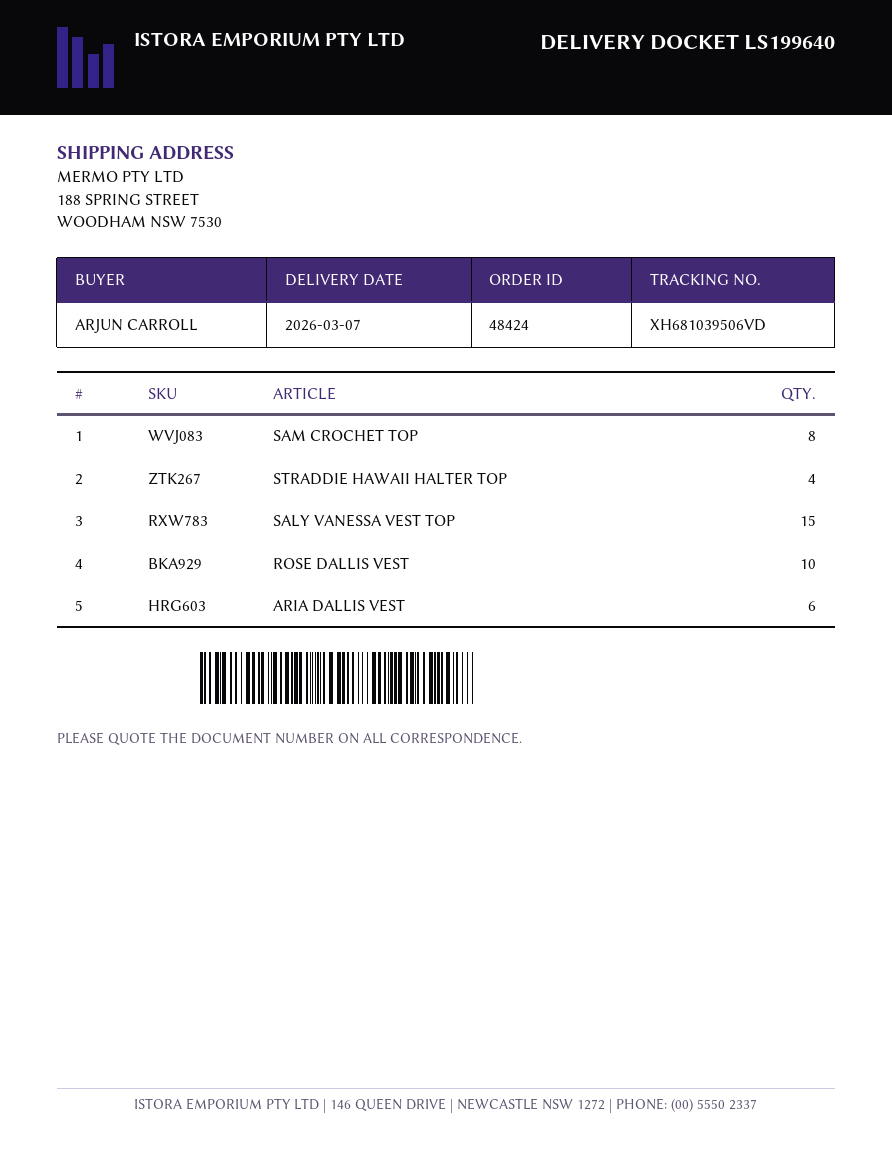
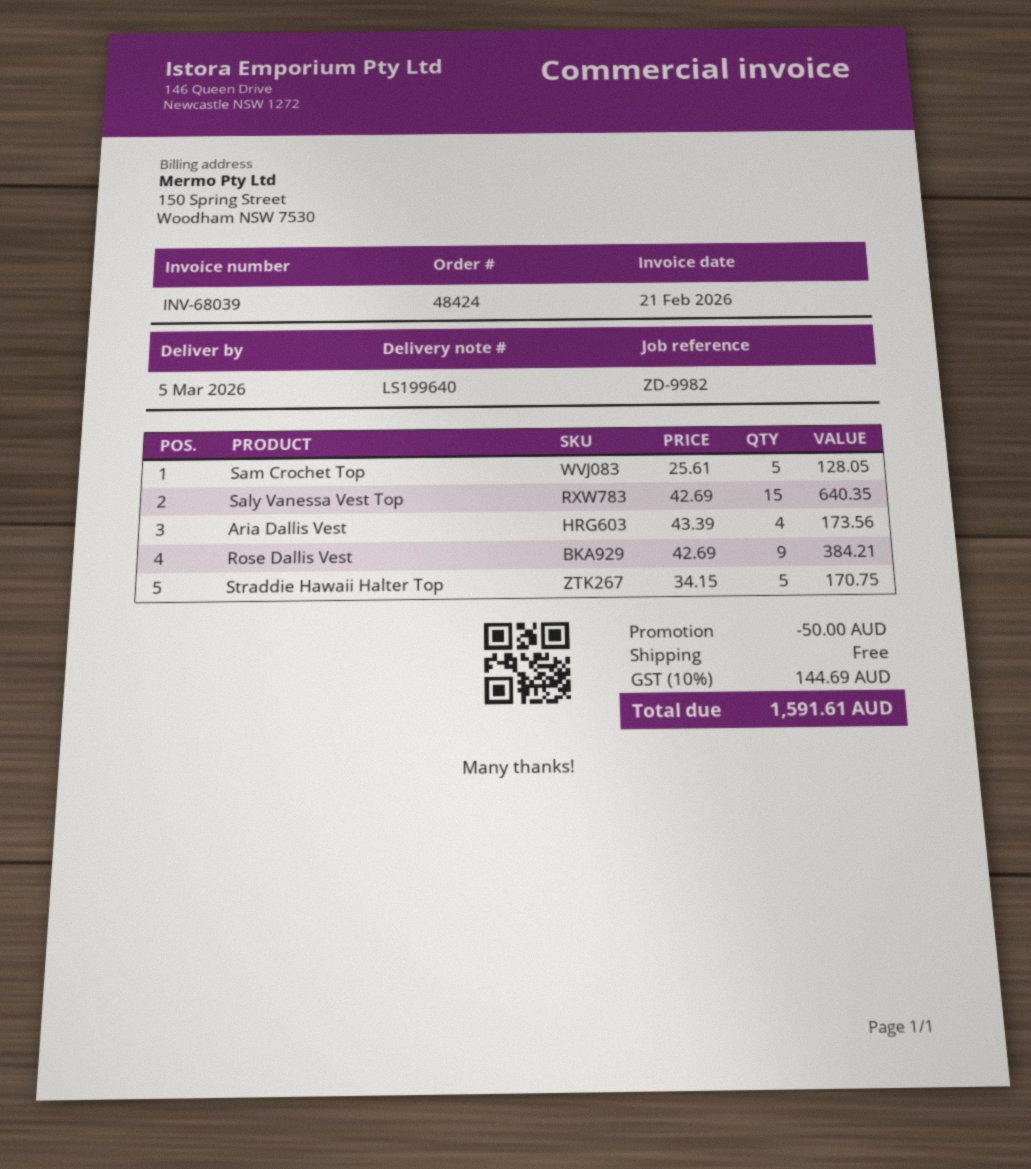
delivery date: 2026-03-07 -> 2026-03-05
SAM CROCHET TOP: 8 -> 5
STRADDIE HAWAII HALTER TOP: 4 -> 5
ROSE DALLIS VEST: 10 -> 9
ARIA DALLIS VEST: 6 -> 4

